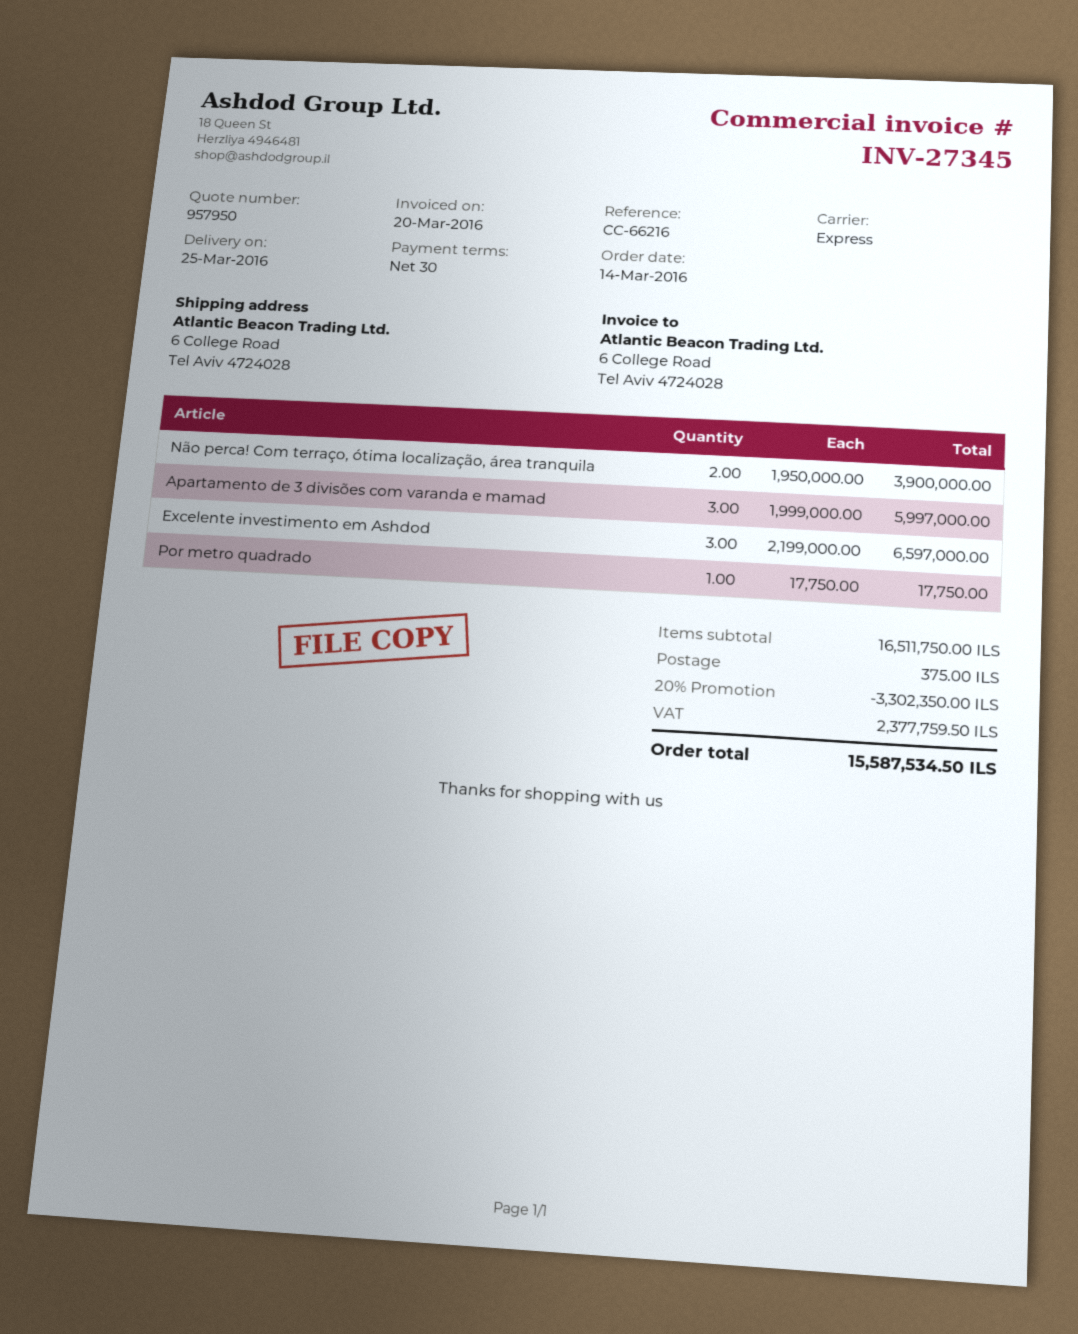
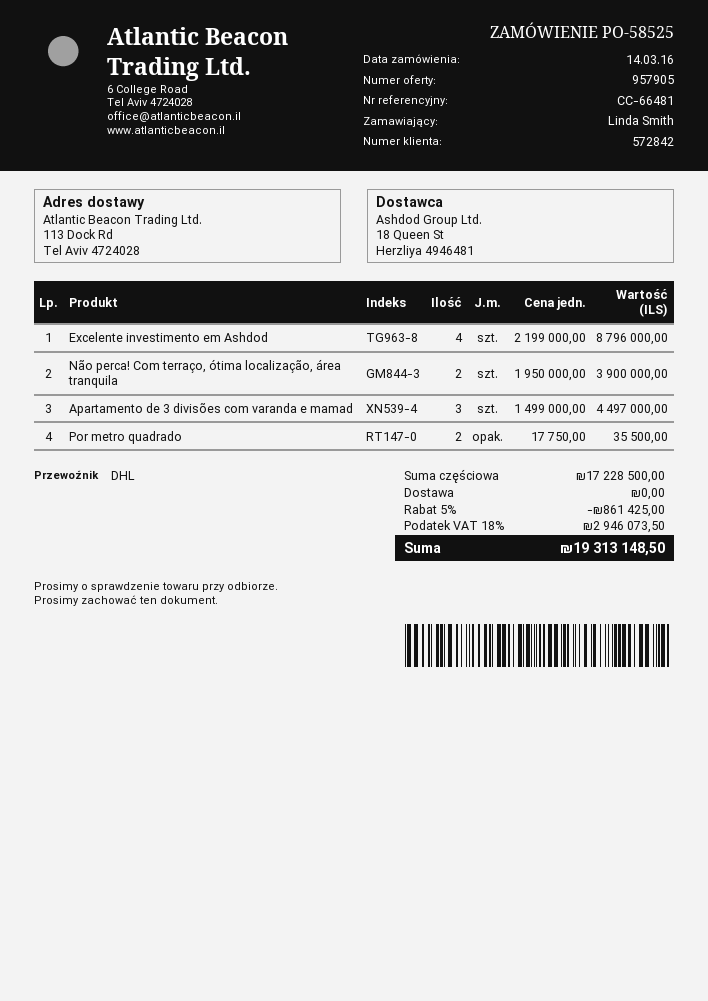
quote number: 957950 -> 957905
reference: CC-66216 -> CC-66481
shipping method: express -> DHL
ship to: 6 College Road, Tel Aviv 4724028 -> 113 Dock Rd, Tel Aviv 4724028
Apartamento de 3 divisões com varanda e mamad: 3 x 1999000.00 = 5997000.00 -> 3 x 1499000.00 = 4497000.00
Excelente investimento em Ashdod: 3 x 2199000.00 = 6597000.00 -> 4 x 2199000.00 = 8796000.00
Por metro quadrado: 1 x 17750.00 = 17750.00 -> 2 x 17750.00 = 35500.00
subtotal: 16511750.00 -> 17228500.00
discount: 20% = 3302350.00 -> 5% = 861425.00
shipping: 375.00 -> 0.00
tax: 2377759.50 -> 2946073.50
total: 15587534.50 -> 19313148.50

